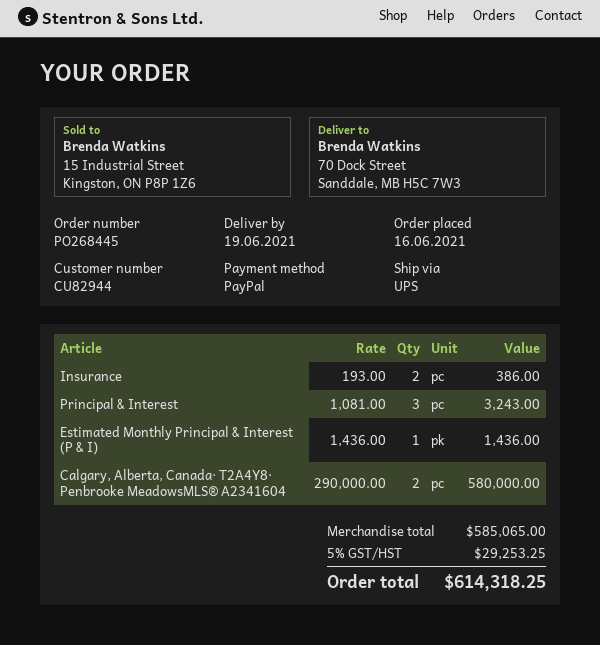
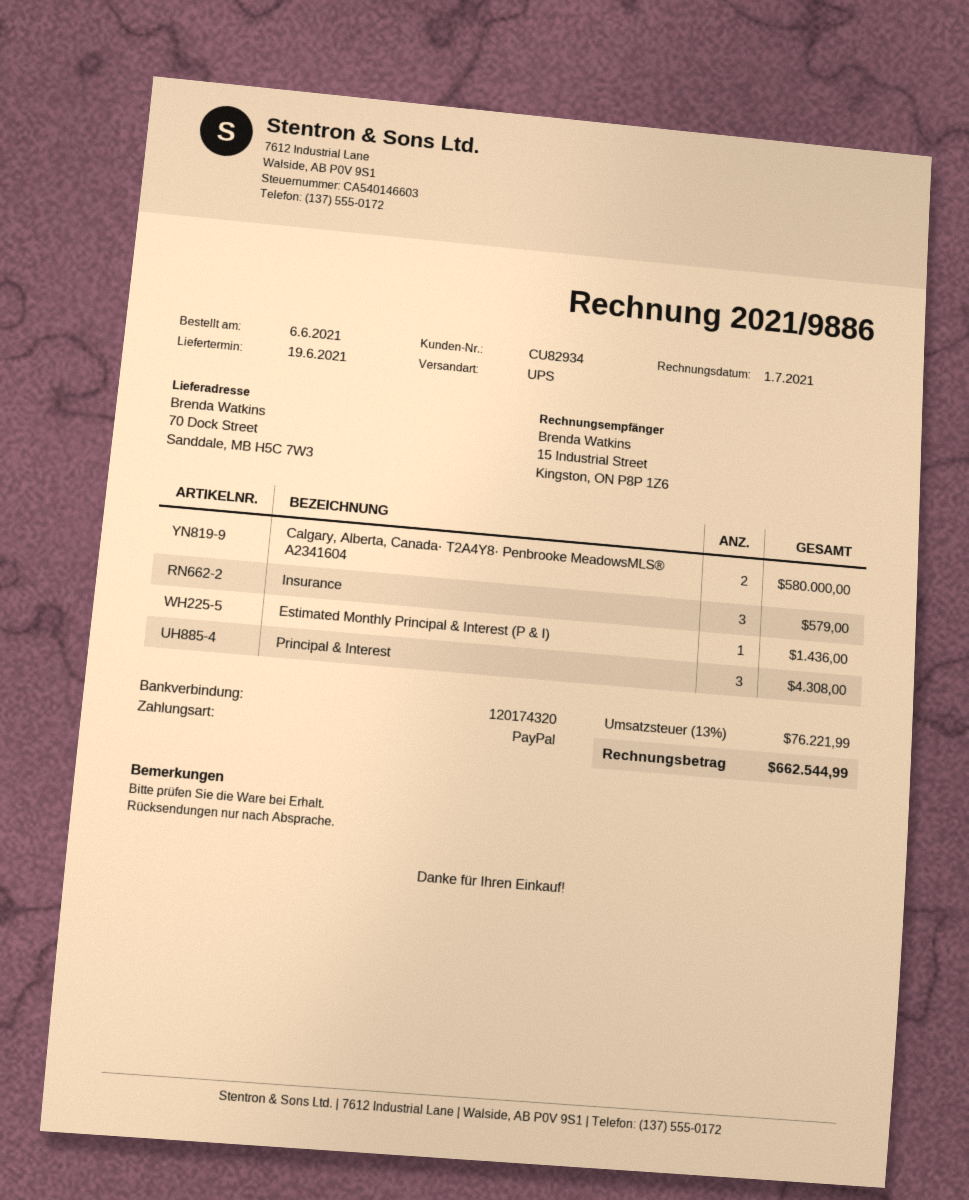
order date: 2021-06-16 -> 2021-06-06
customer number: CU82944 -> CU82934
Insurance: 2 for 386.00 -> 3 for 579.00
Principal & Interest: 3 for 3243.00 -> 3 for 4308.00
tax: 5% = 29253.25 -> 13% = 76221.99
total: 614318.25 -> 662544.99

